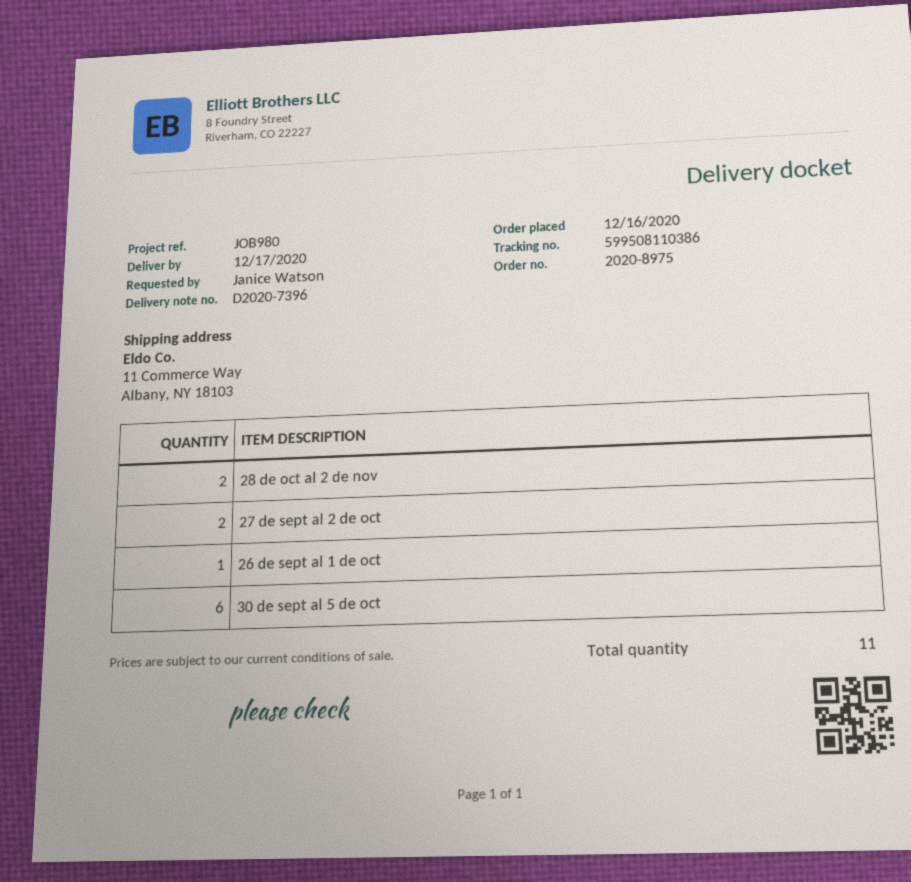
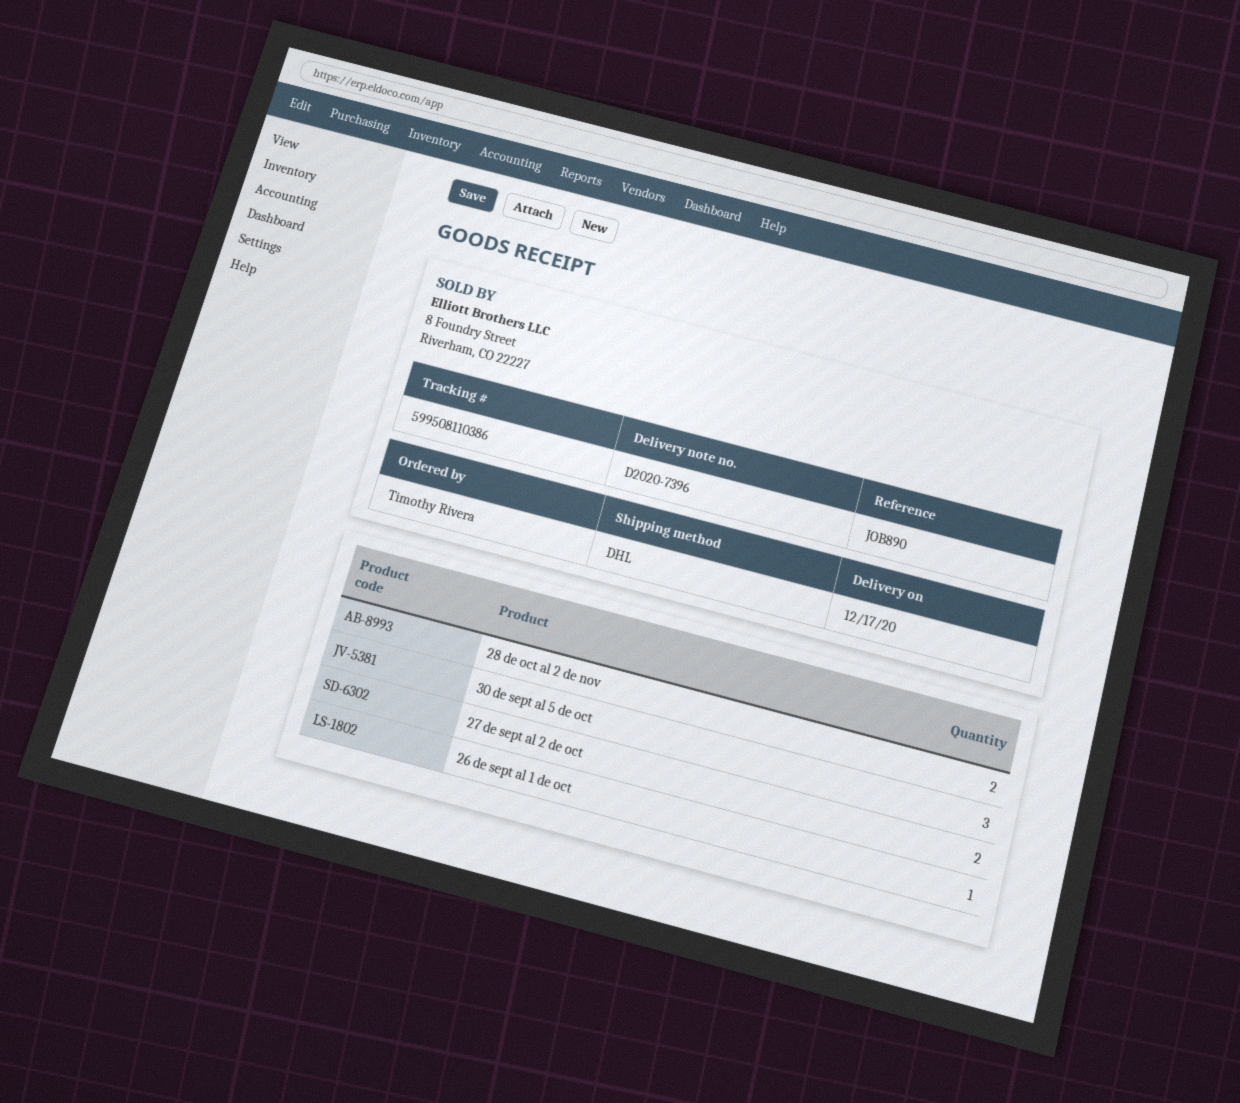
reference: JOB980 -> JOB890
ordered by: Janice Watson -> Timothy Rivera
30 de sept al 5 de oct: 6 -> 3

